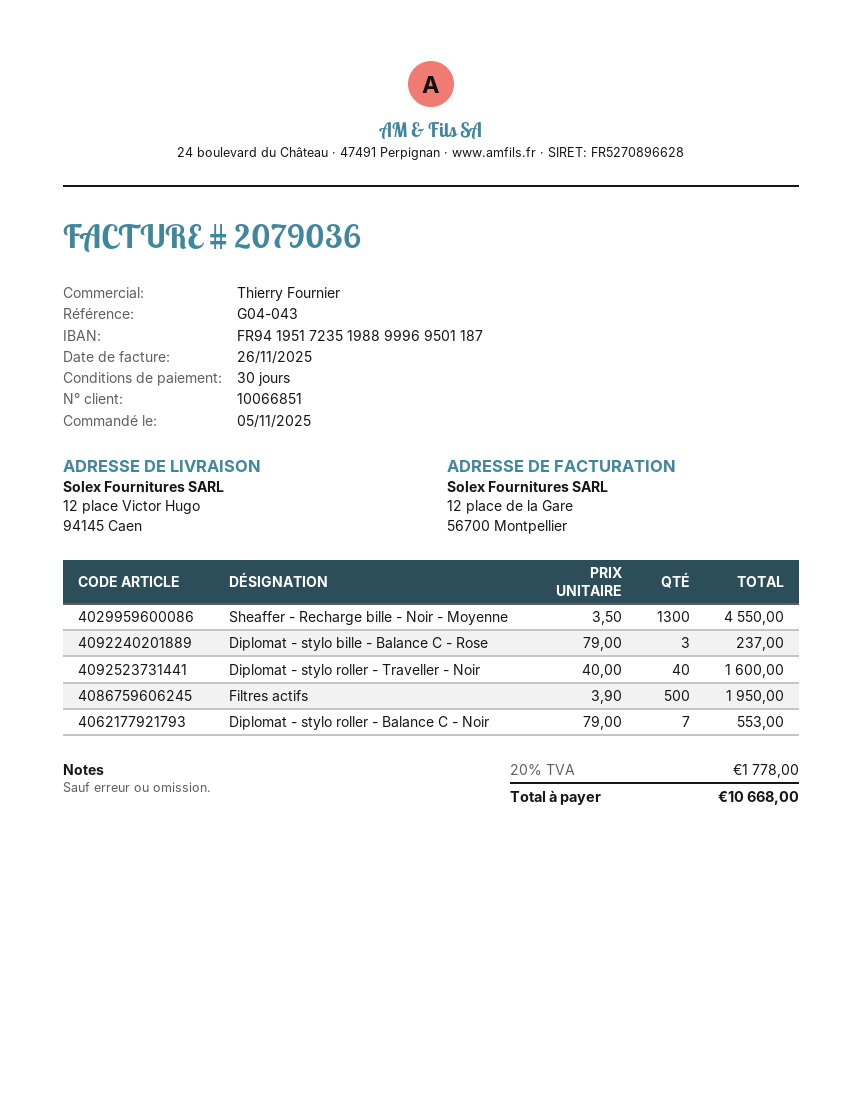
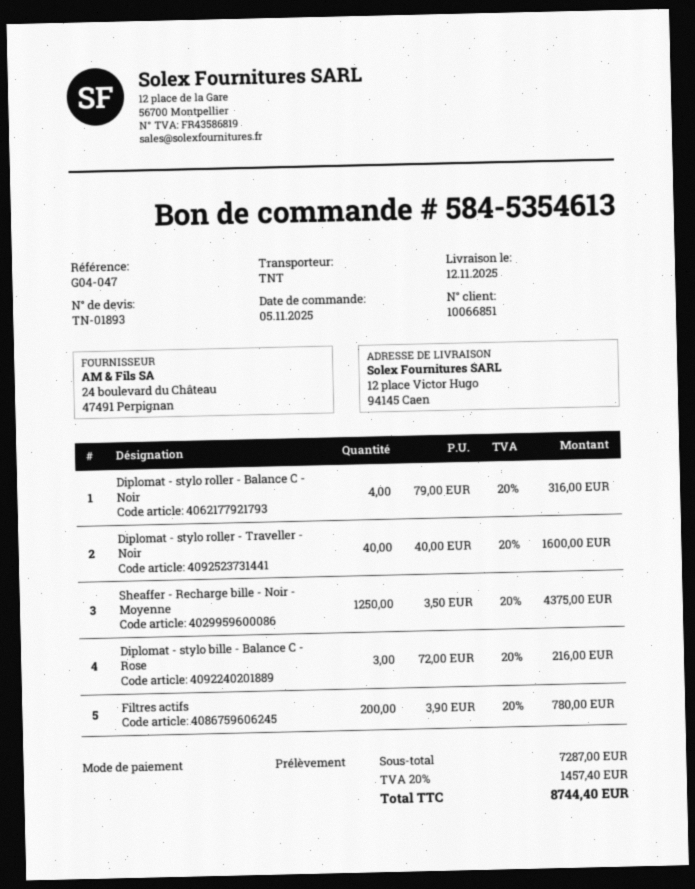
reference: G04-043 -> G04-047
Sheaffer - Recharge bille - Noir - Moyenne: 1300 x 3.50 = 4550.00 -> 1250 x 3.50 = 4375.00
Diplomat - stylo bille - Balance C - Rose: 3 x 79.00 = 237.00 -> 3 x 72.00 = 216.00
Filtres actifs: 500 x 3.90 = 1950.00 -> 200 x 3.90 = 780.00
Diplomat - stylo roller - Balance C - Noir: 7 x 79.00 = 553.00 -> 4 x 79.00 = 316.00
tax: 20% = 1778.00 -> 20% = 1457.40
total: 10668.00 -> 8744.40

